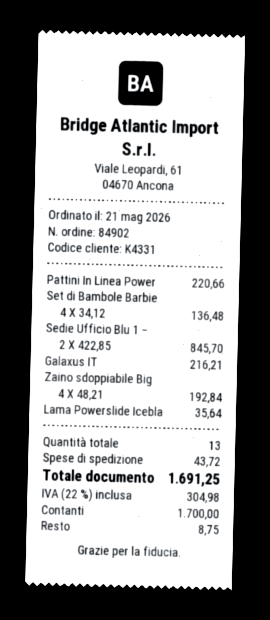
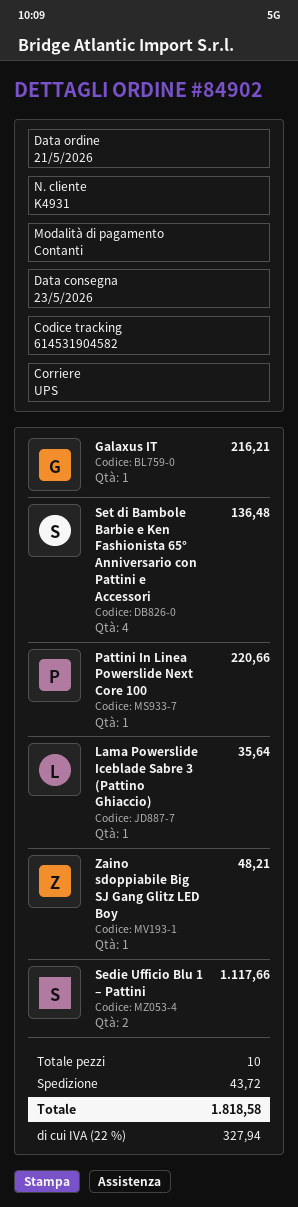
customer number: K4331 -> K4931
Sedie Ufficio Blu 1 –: 2 for 845.70 -> 2 for 1117.66
Zaino sdoppiabile Big: 4 for 192.84 -> 1 for 48.21
total quantity: 13 -> 10
tax: 22% = 304.98 -> 22% = 327.94
total: 1691.25 -> 1818.58

